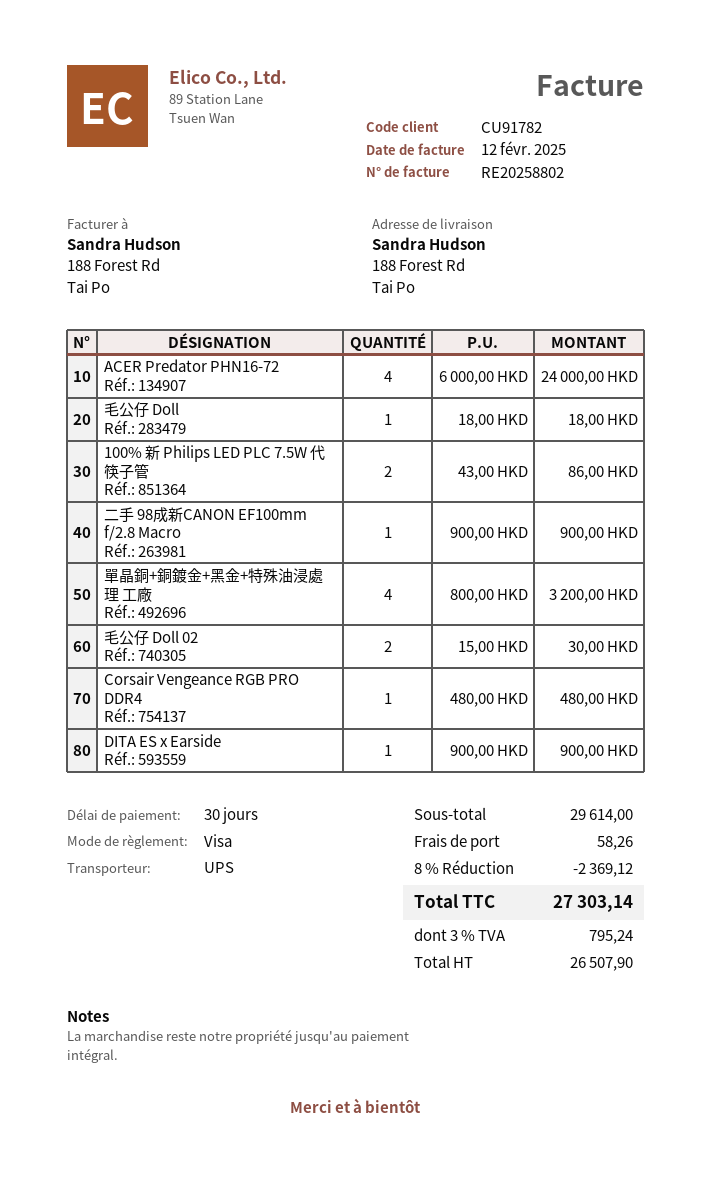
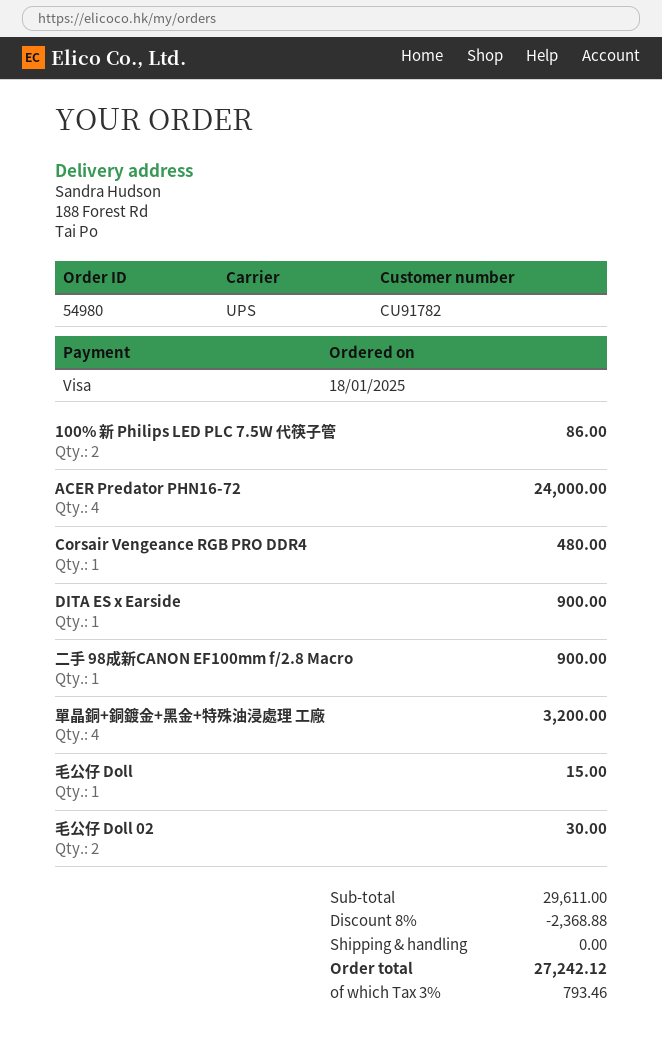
毛公仔 Doll: 1 for 18.00 -> 1 for 15.00
subtotal: 29614.00 -> 29611.00
discount: 8% = 2369.12 -> 8% = 2368.88
shipping: 58.26 -> 0.00
tax: 3% = 795.24 -> 3% = 793.46
total: 27303.14 -> 27242.12

